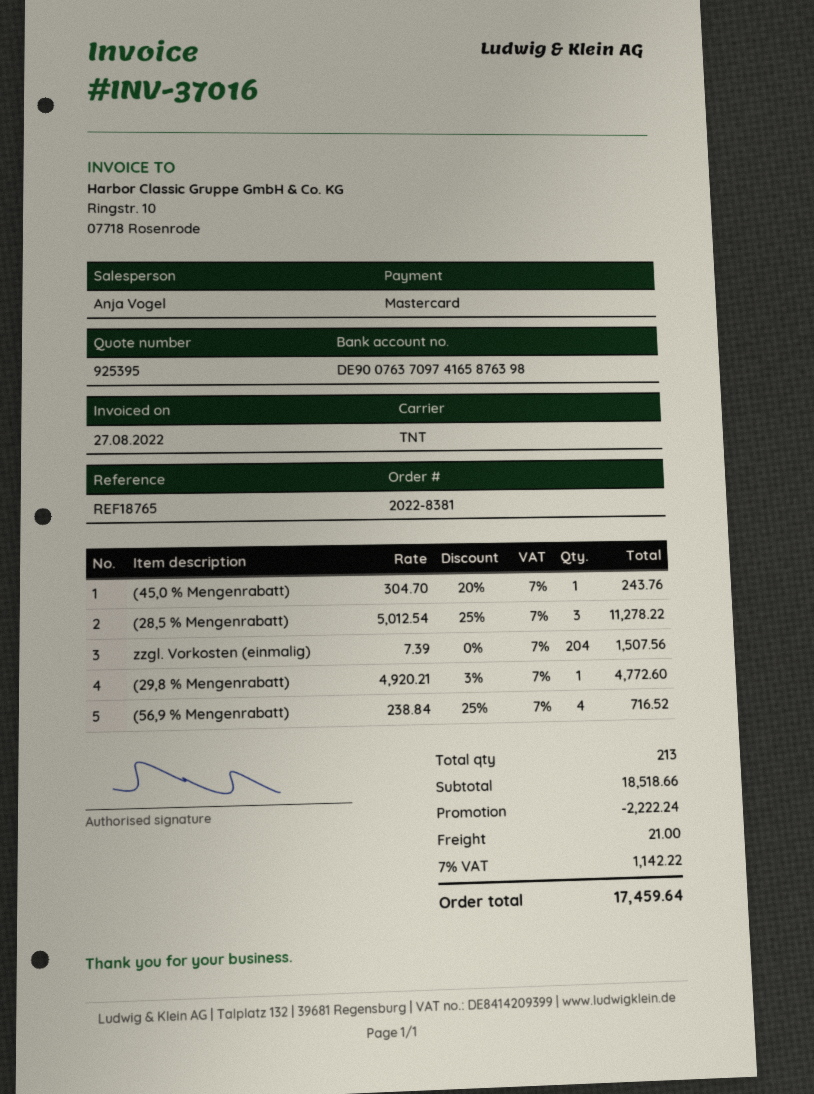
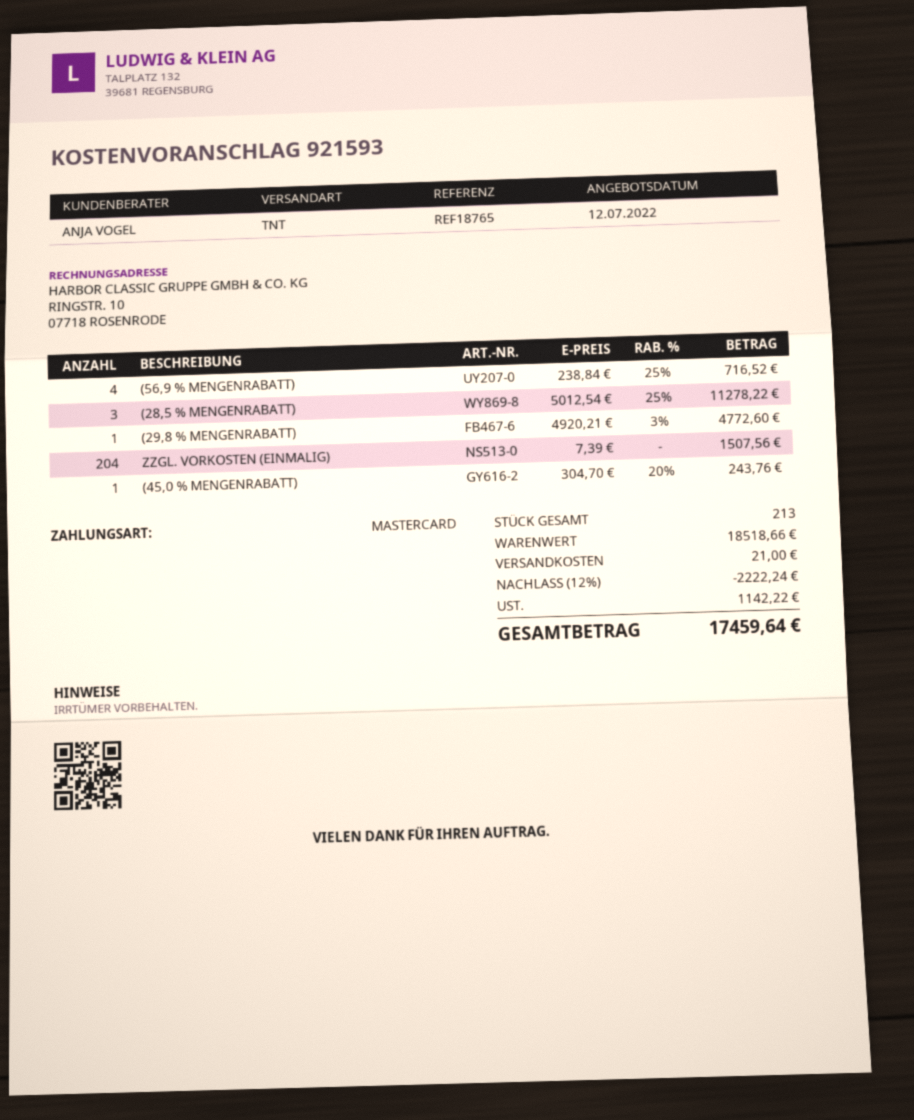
quote number: 925395 -> 921593

